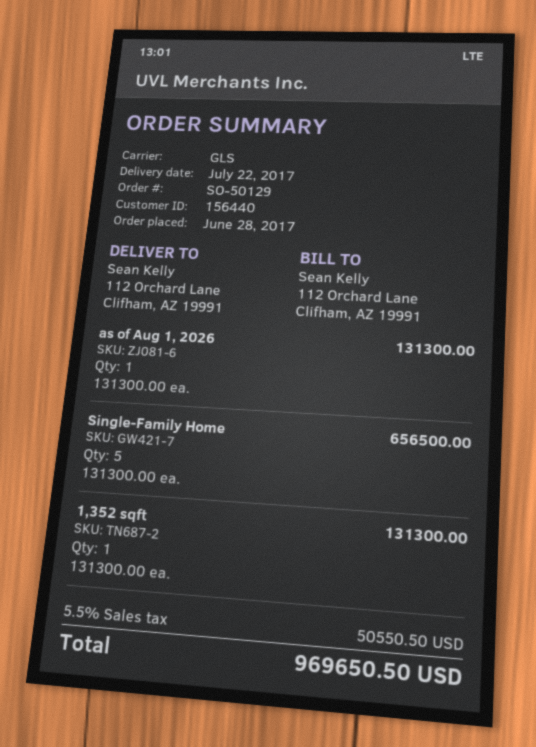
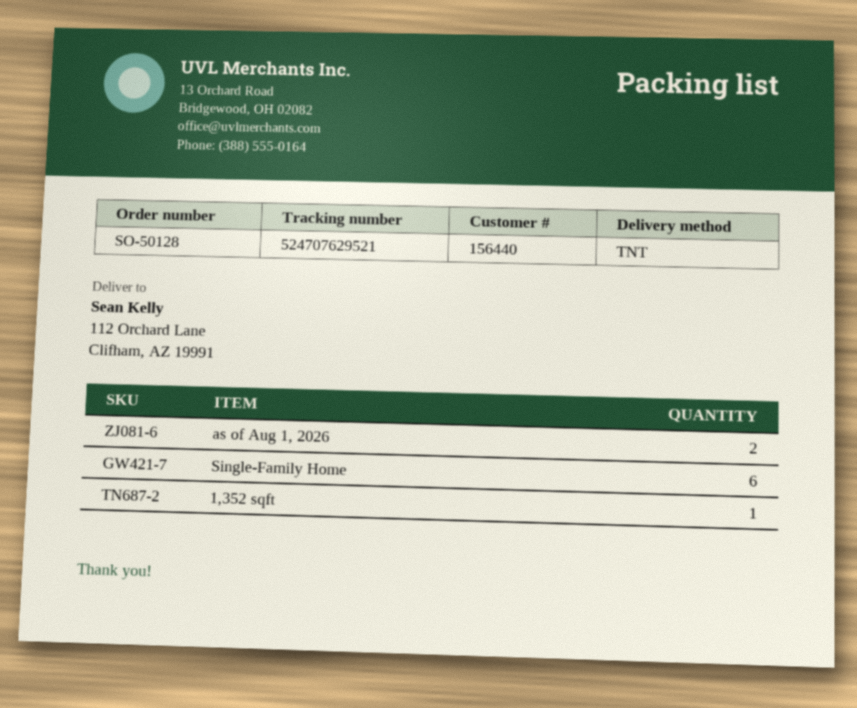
order number: SO-50129 -> SO-50128
shipping method: GLS -> TNT
as of Aug 1, 2026: 1 -> 2
Single-Family Home: 5 -> 6

